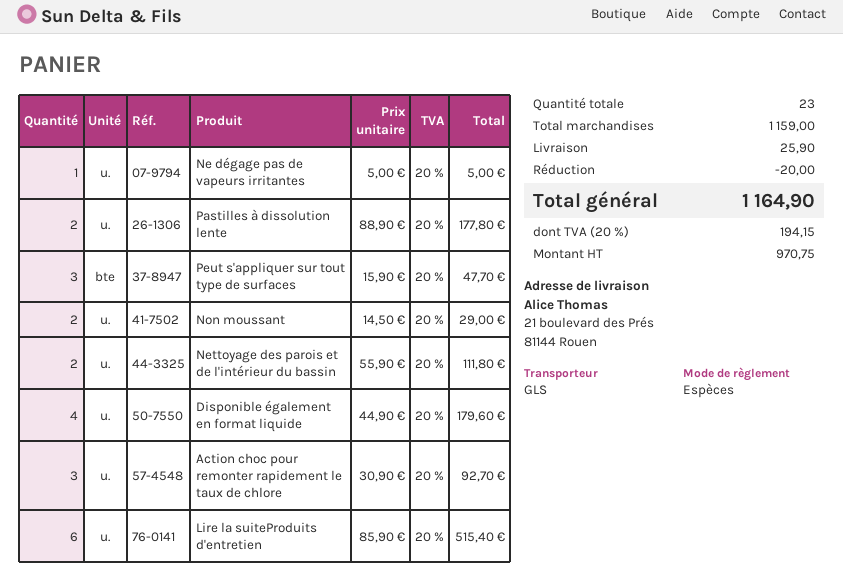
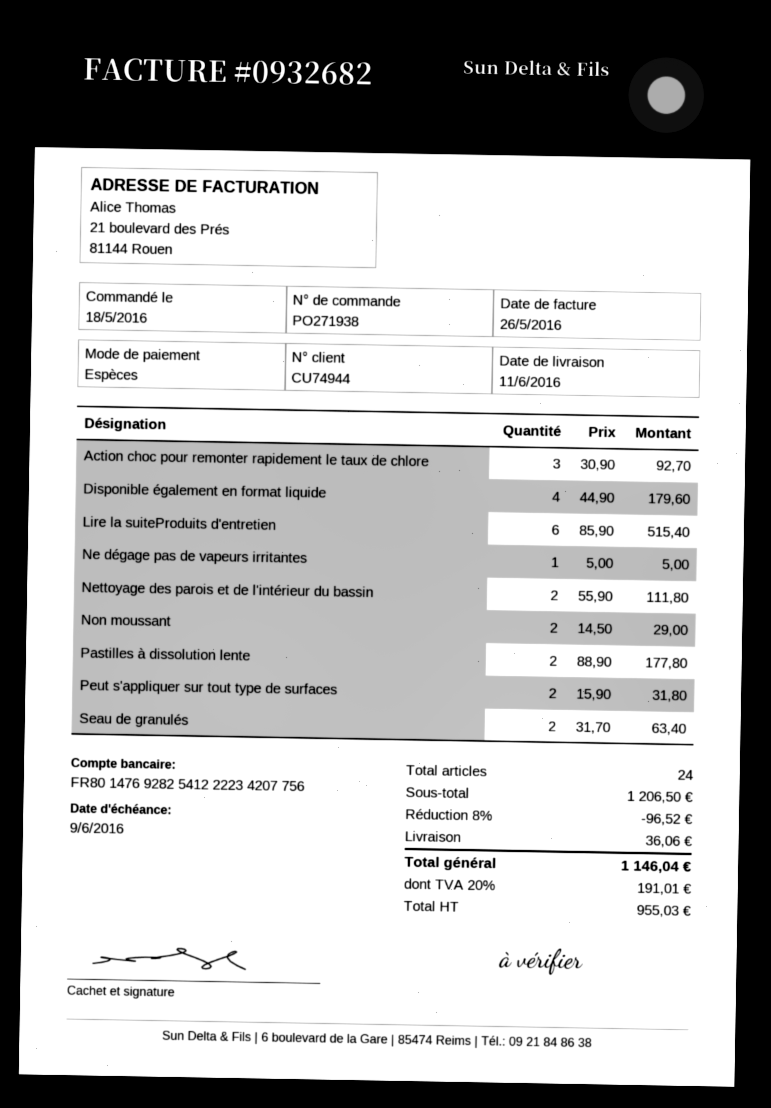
Peut s'appliquer sur tout type de surfaces: 3 x 15.90 = 47.70 -> 2 x 15.90 = 31.80
Seau de granulés: none -> 2 x 31.70 = 63.40
total quantity: 23 -> 24
subtotal: 1159.00 -> 1206.50
discount: 20.00 -> 96.52
shipping: 25.90 -> 36.06
net: 970.75 -> 955.03
tax: 20% = 194.15 -> 20% = 191.01
total: 1164.90 -> 1146.04

